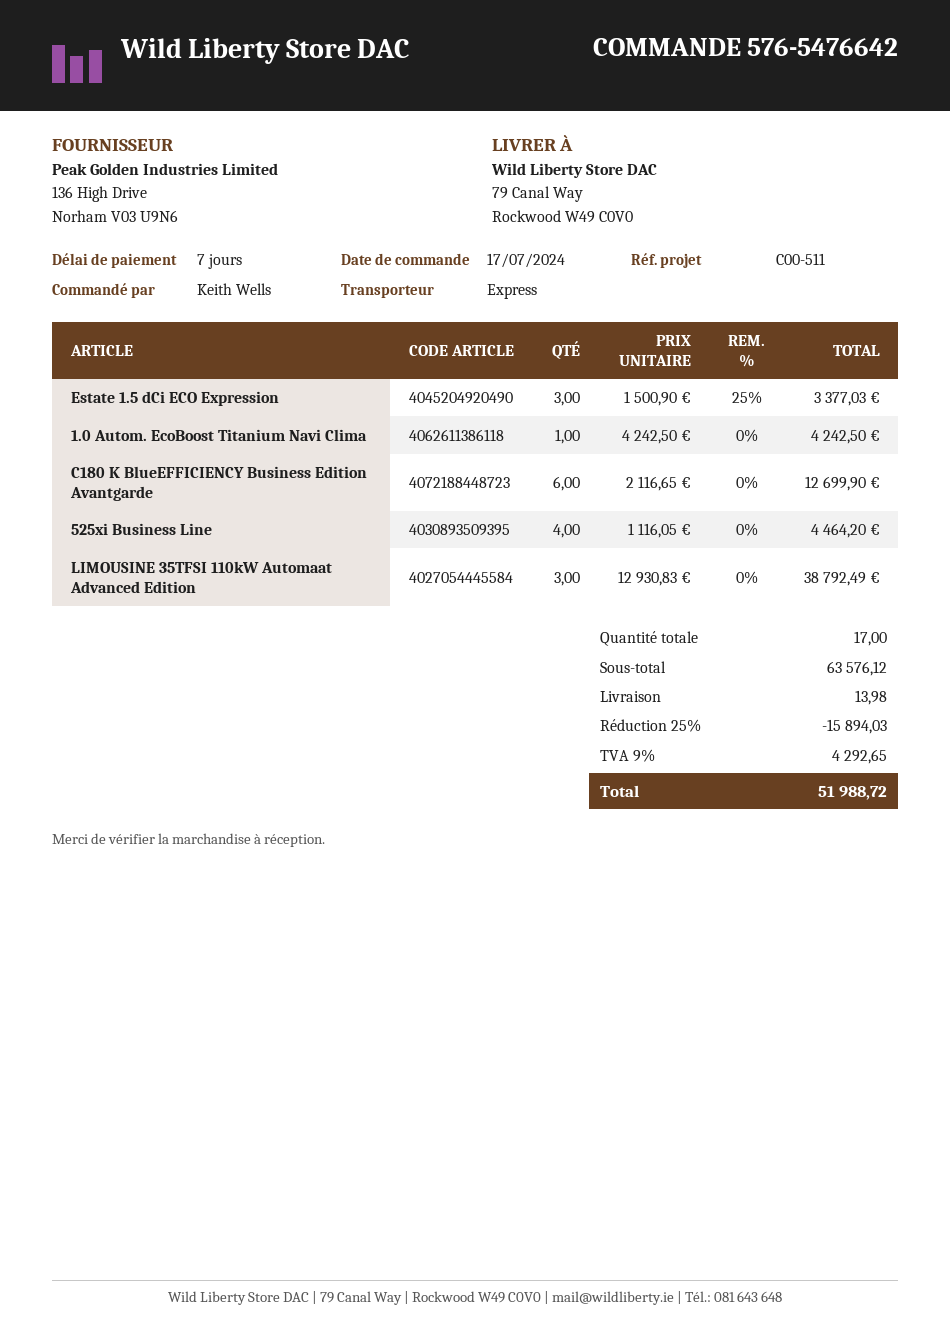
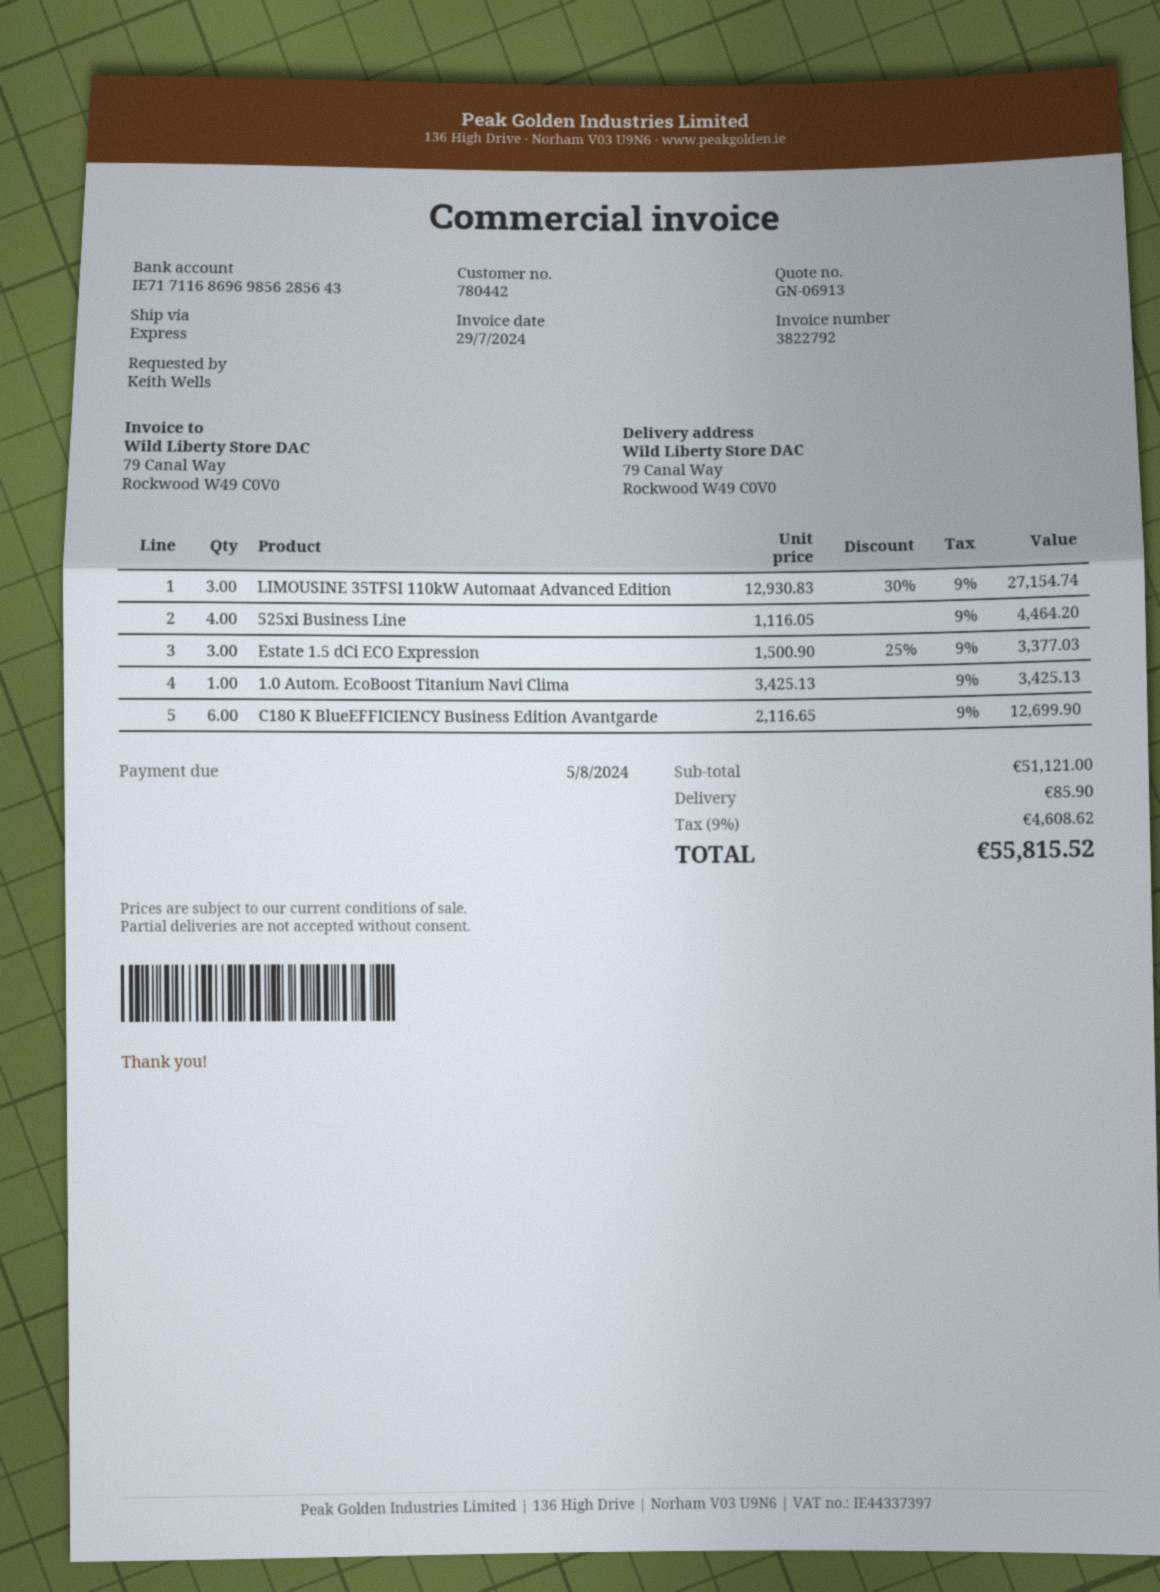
1.0 Autom. EcoBoost Titanium Navi Clima: 1 x 4242.50 = 4242.50 -> 1 x 3425.13 = 3425.13
LIMOUSINE 35TFSI 110kW Automaat Advanced Edition: 3 x 12930.83 = 38792.49 -> 3 x 12930.83 - 30% = 27154.74
subtotal: 63576.12 -> 51121.00
discount: 25% = 15894.03 -> none
shipping: 13.98 -> 85.90
tax: 9% = 4292.65 -> 9% = 4608.62
total: 51988.72 -> 55815.52

